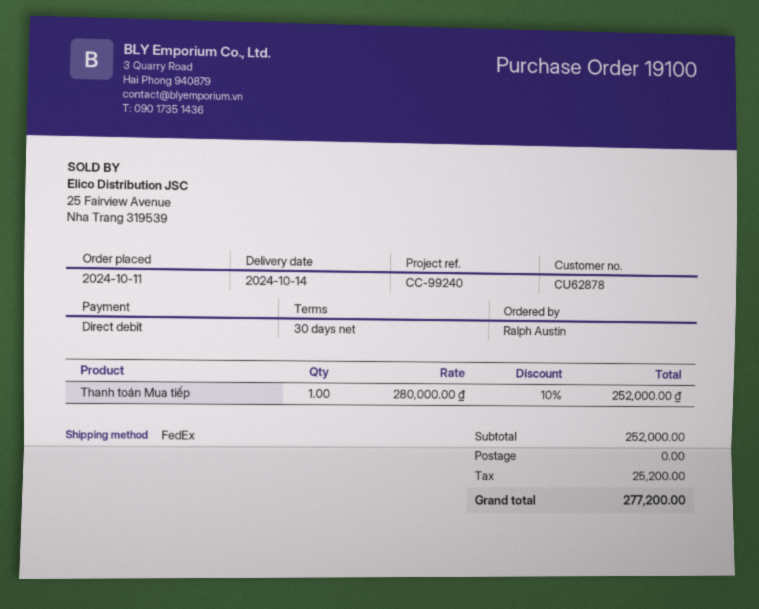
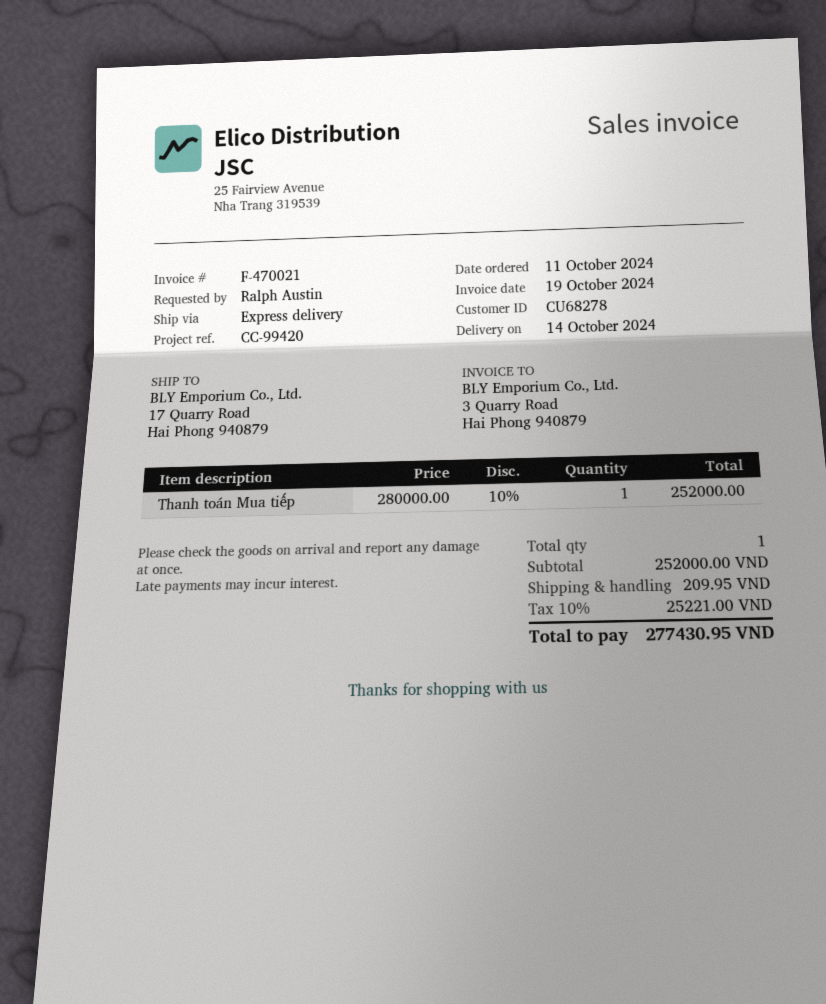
customer number: CU62878 -> CU68278
reference: CC-99240 -> CC-99420
shipping method: FedEx -> express
shipping: 0.00 -> 209.95
tax: 25200.00 -> 25221.00
total: 277200.00 -> 277430.95

